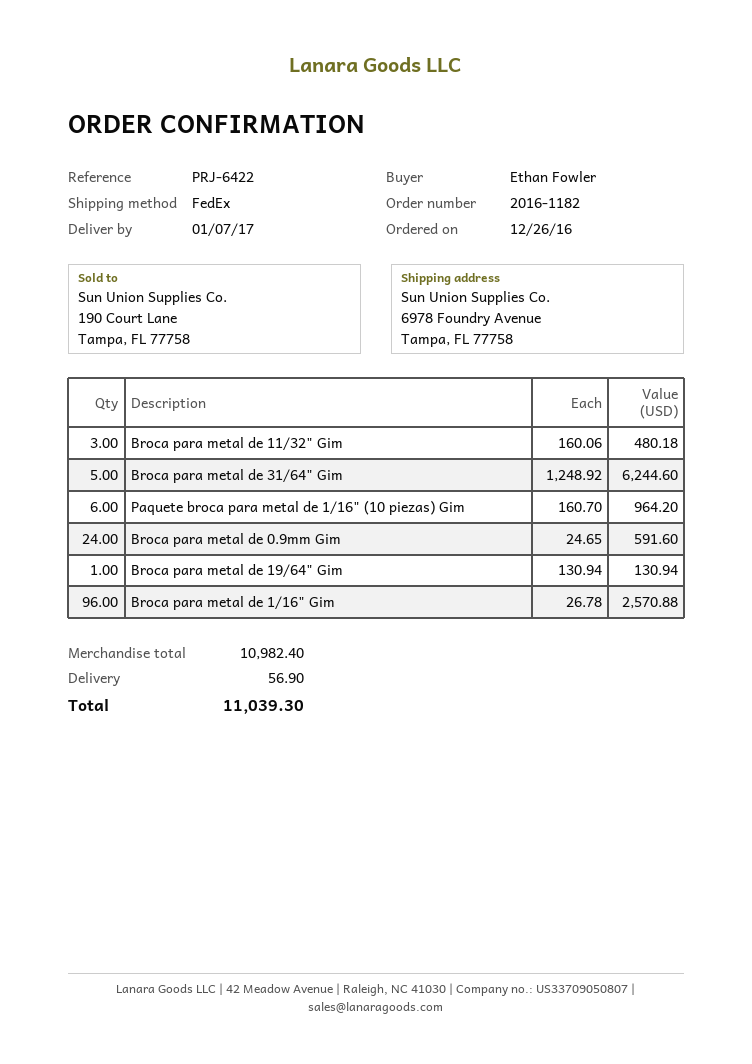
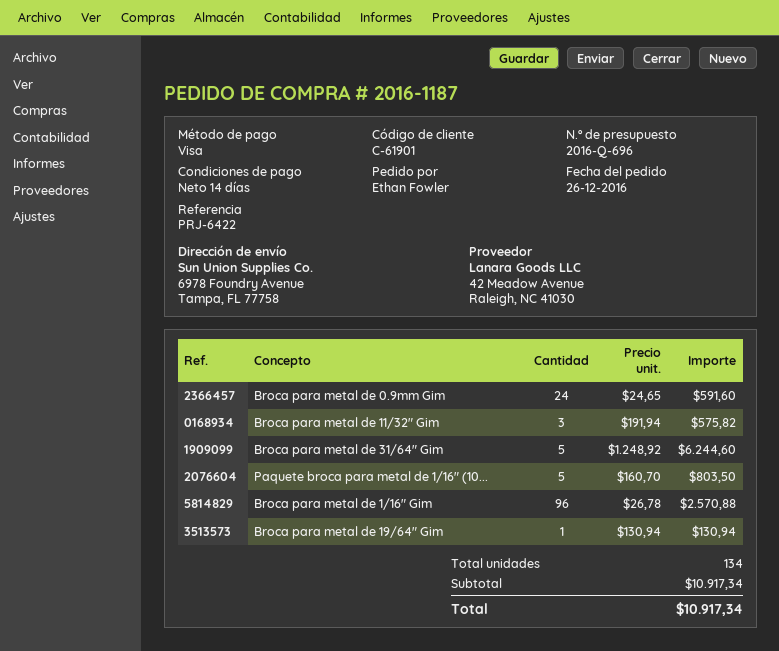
order number: 2016-1182 -> 2016-1187
Broca para metal de 11/32" Gim: 3 x 160.06 = 480.18 -> 3 x 191.94 = 575.82
Paquete broca para metal de 1/16" (10 piezas) Gim: 6 x 160.70 = 964.20 -> 5 x 160.70 = 803.50
subtotal: 10982.40 -> 10917.34
shipping: 56.90 -> none
total: 11039.30 -> 10917.34

